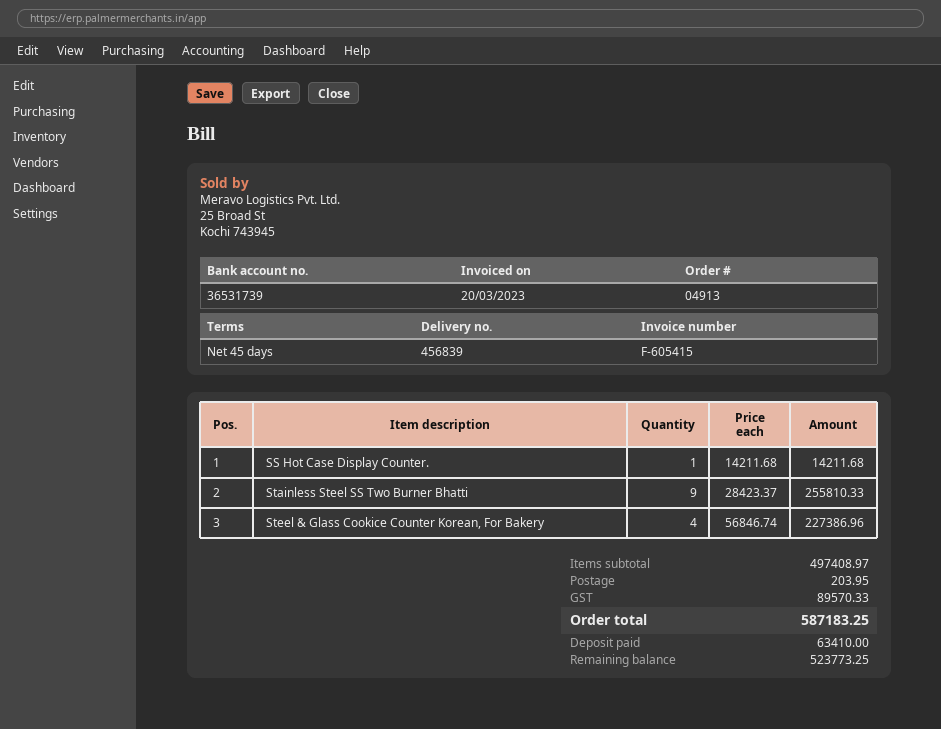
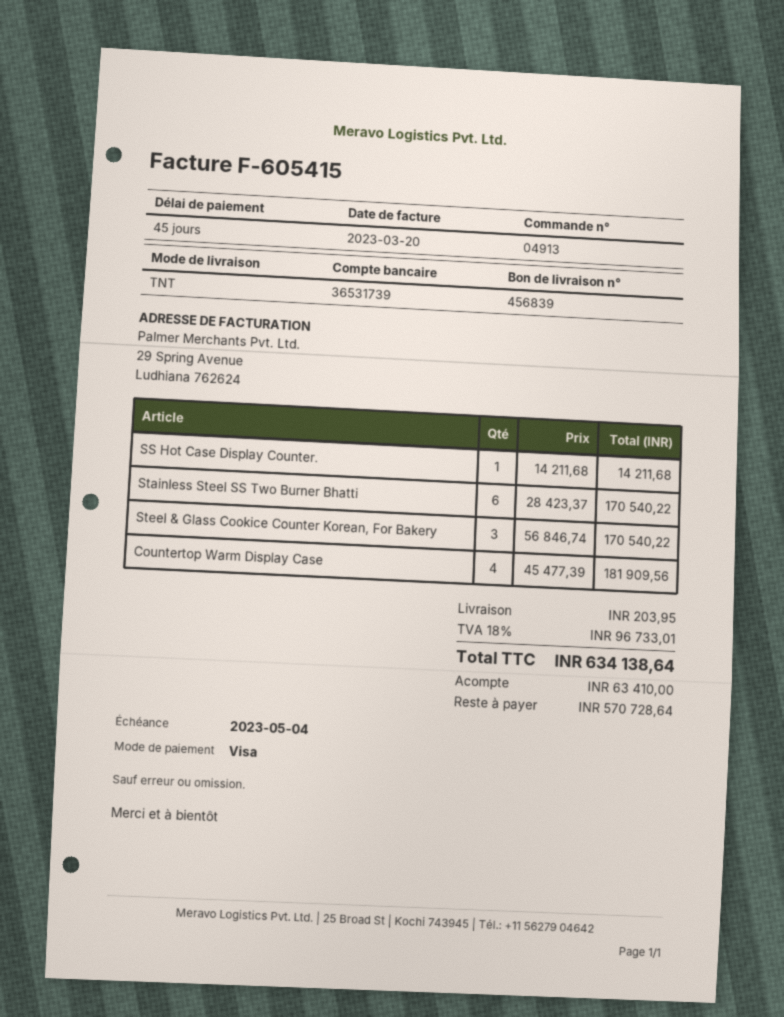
Stainless Steel SS Two Burner Bhatti: 9 x 28423.37 = 255810.33 -> 6 x 28423.37 = 170540.22
Steel & Glass Cookice Counter Korean, For Bakery: 4 x 56846.74 = 227386.96 -> 3 x 56846.74 = 170540.22
Countertop Warm Display Case: none -> 4 x 45477.39 = 181909.56
tax: 89570.33 -> 96733.01
total: 587183.25 -> 634138.64
balance: 523773.25 -> 570728.64

